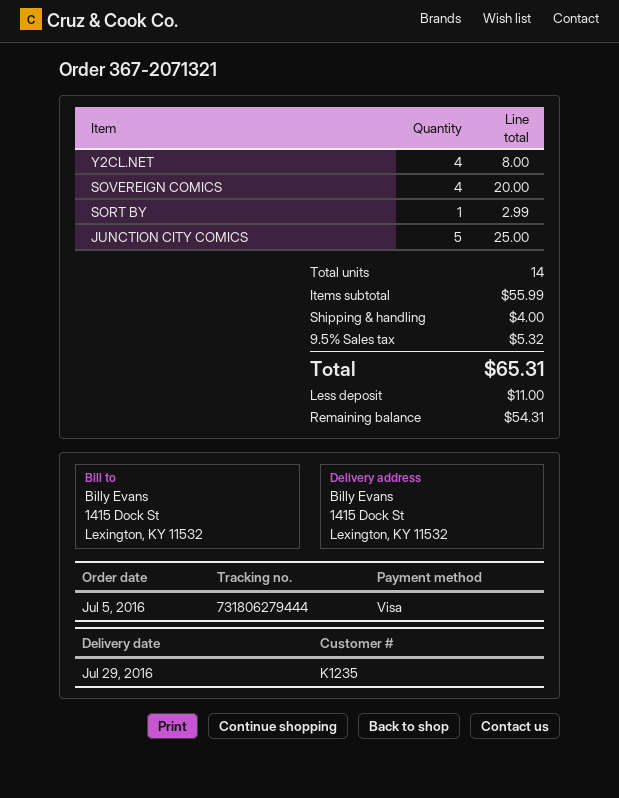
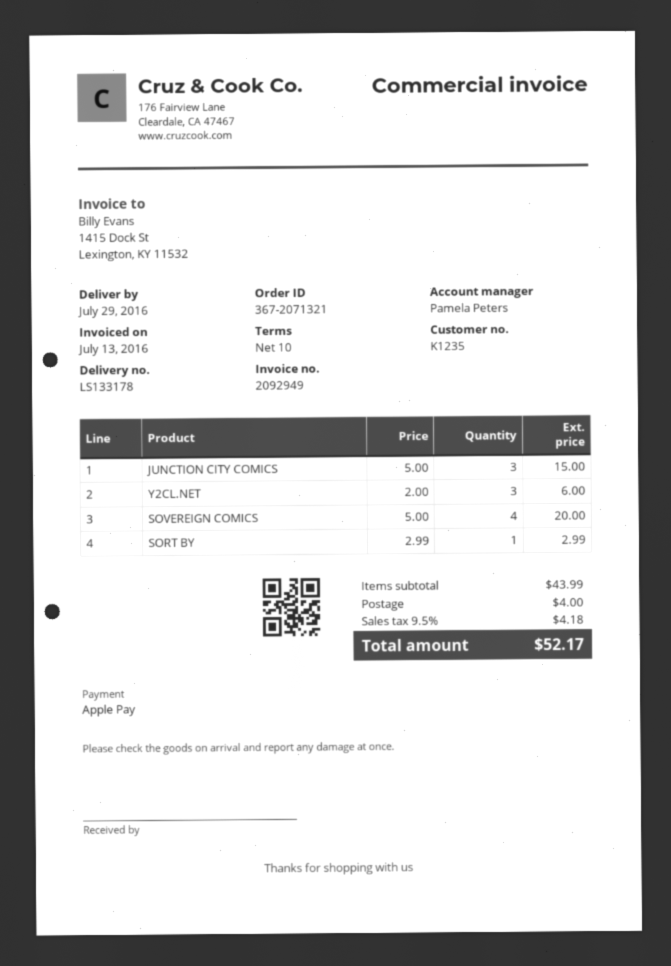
payment method: Visa -> Apple Pay
Y2CL.NET: 4 for 8.00 -> 3 for 6.00
JUNCTION CITY COMICS: 5 for 25.00 -> 3 for 15.00
subtotal: 55.99 -> 43.99
tax: 9.5% = 5.32 -> 9.5% = 4.18
total: 65.31 -> 52.17

